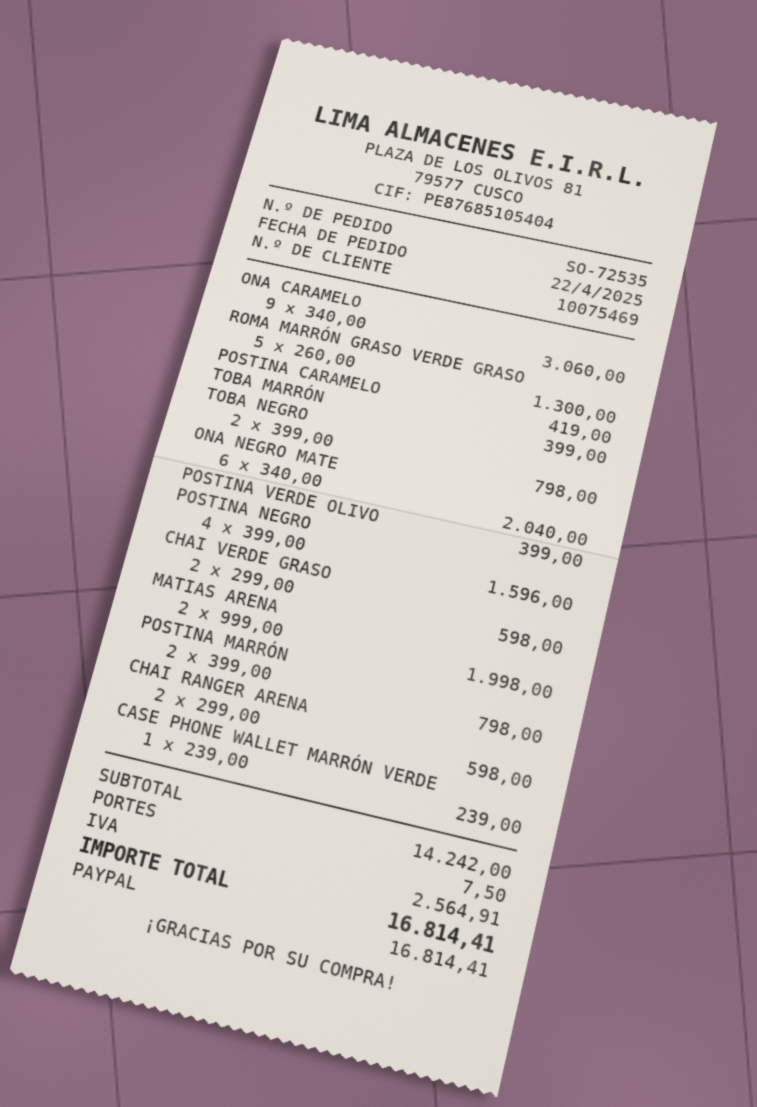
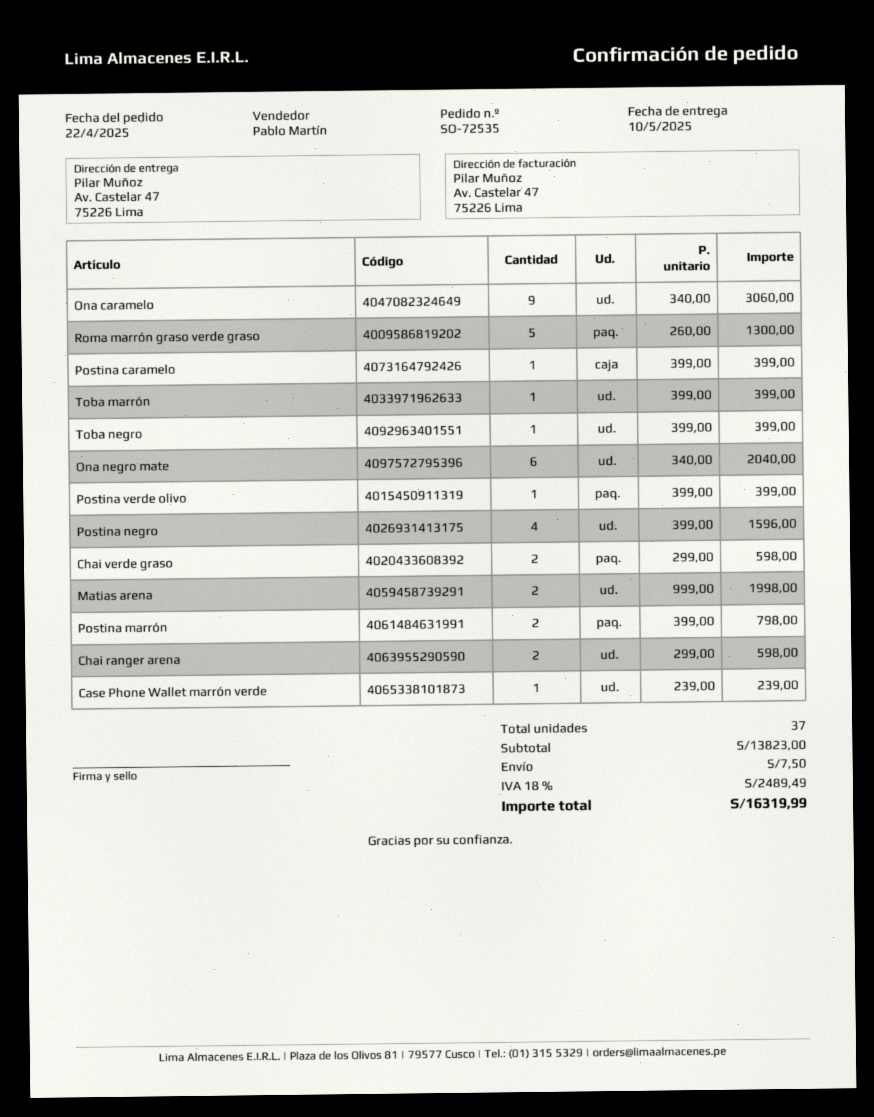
POSTINA CARAMELO: 1 x 419.00 = 419.00 -> 1 x 399.00 = 399.00
TOBA NEGRO: 2 x 399.00 = 798.00 -> 1 x 399.00 = 399.00
subtotal: 14242.00 -> 13823.00
tax: 2564.91 -> 2489.49
total: 16814.41 -> 16319.99

